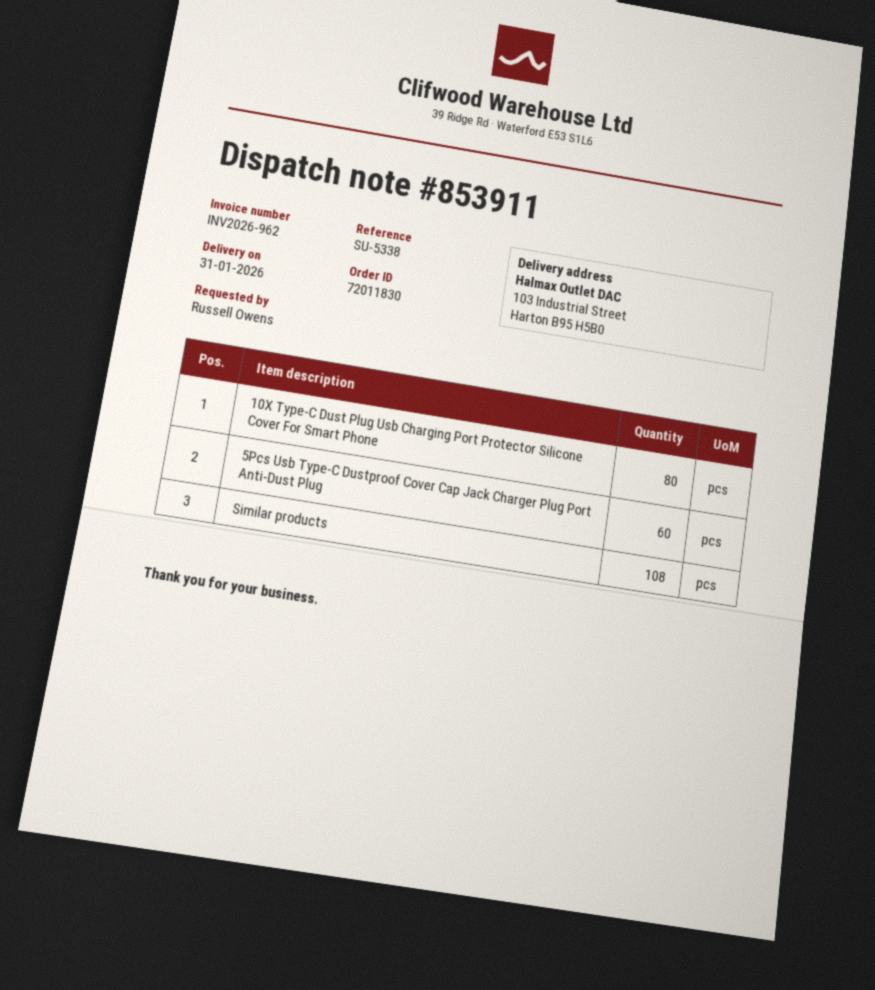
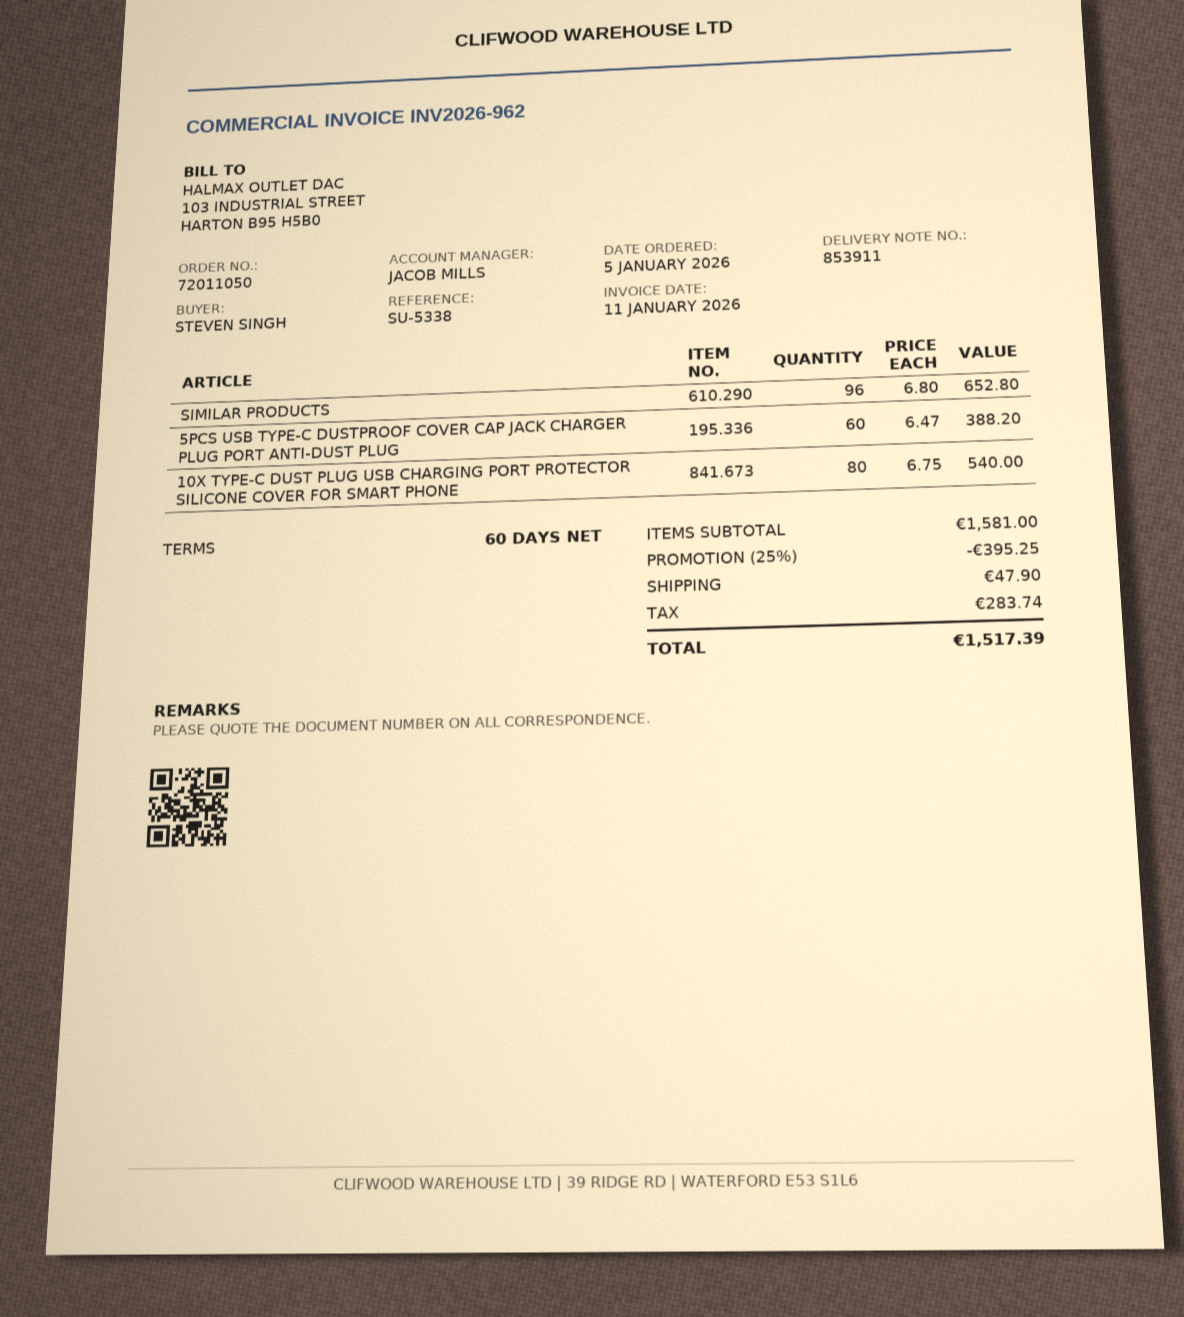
order number: 72011830 -> 72011050
ordered by: Russell Owens -> STEVEN SINGH
Similar products: 108 -> 96

